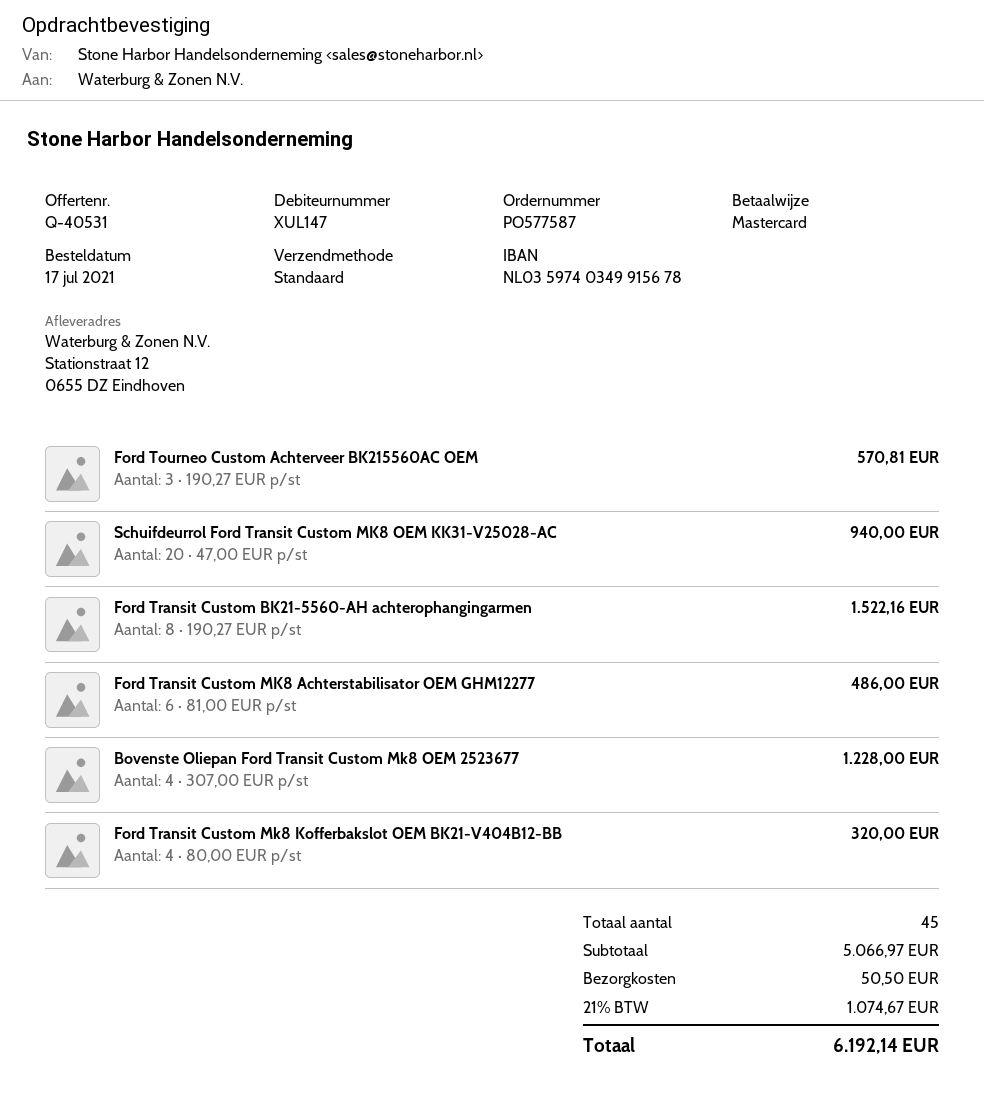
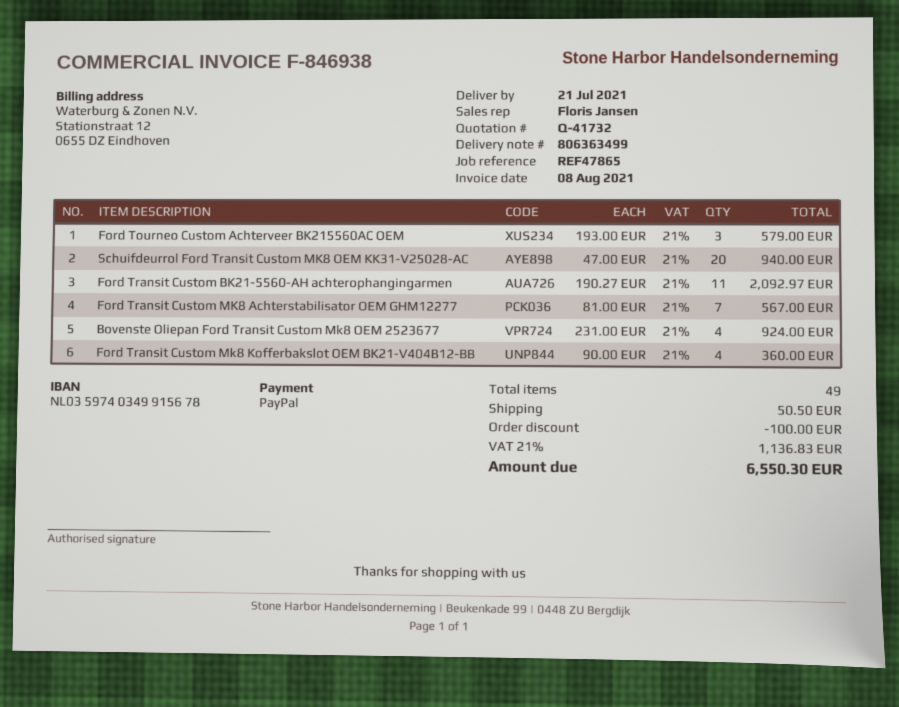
quote number: Q-40531 -> Q-41732
payment method: Mastercard -> PayPal
Ford Tourneo Custom Achterveer BK215560AC OEM: 3 x 190.27 = 570.81 -> 3 x 193.00 = 579.00
Ford Transit Custom BK21-5560-AH achterophangingarmen: 8 x 190.27 = 1522.16 -> 11 x 190.27 = 2092.97
Ford Transit Custom MK8 Achterstabilisator OEM GHM12277: 6 x 81.00 = 486.00 -> 7 x 81.00 = 567.00
Bovenste Oliepan Ford Transit Custom Mk8 OEM 2523677: 4 x 307.00 = 1228.00 -> 4 x 231.00 = 924.00
Ford Transit Custom Mk8 Kofferbakslot OEM BK21-V404B12-BB: 4 x 80.00 = 320.00 -> 4 x 90.00 = 360.00
total quantity: 45 -> 49
discount: none -> 100.00
tax: 21% = 1074.67 -> 21% = 1136.83
total: 6192.14 -> 6550.30

